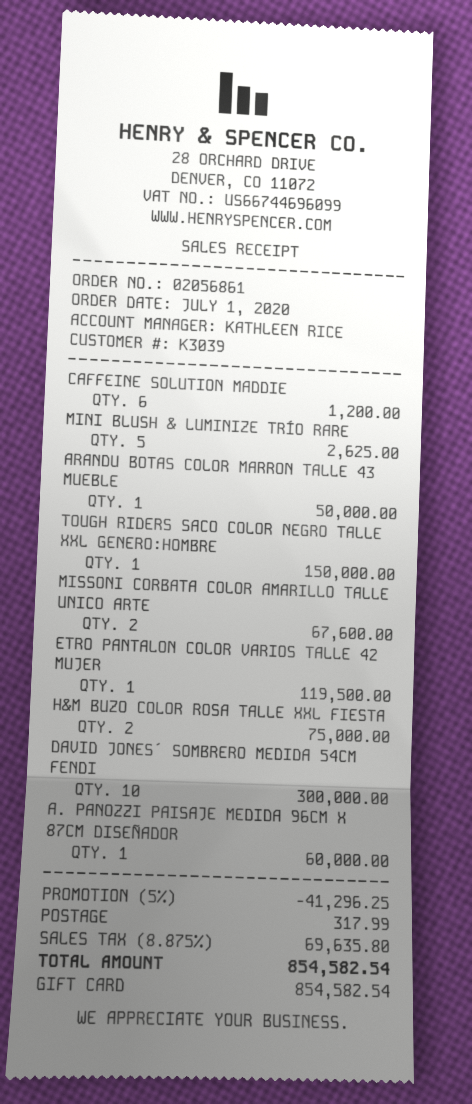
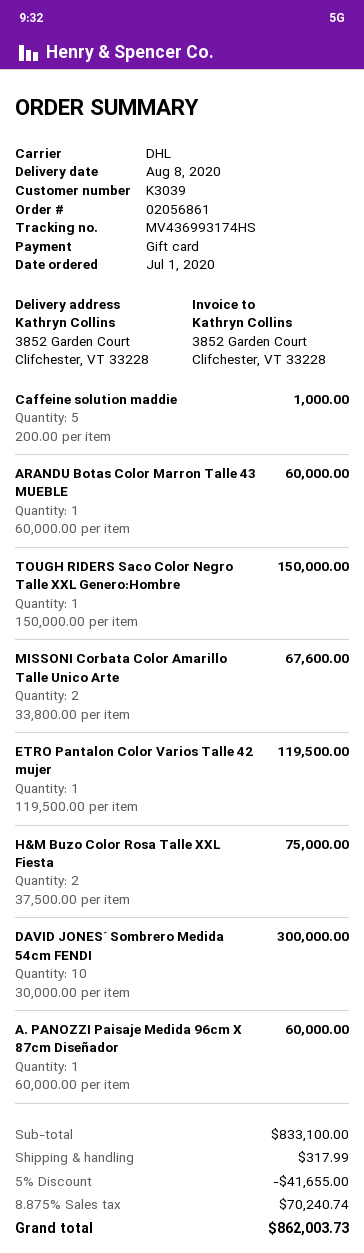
CAFFEINE SOLUTION MADDIE: 6 for 1200.00 -> 5 for 1000.00
MINI BLUSH & LUMINIZE TRÍO RARE: 5 for 2625.00 -> none
ARANDU BOTAS COLOR MARRON TALLE 43 MUEBLE: 1 for 50000.00 -> 1 for 60000.00
discount: 5% = 41296.25 -> 5% = 41655.00
tax: 8.875% = 69635.80 -> 8.875% = 70240.74
total: 854582.54 -> 862003.73

